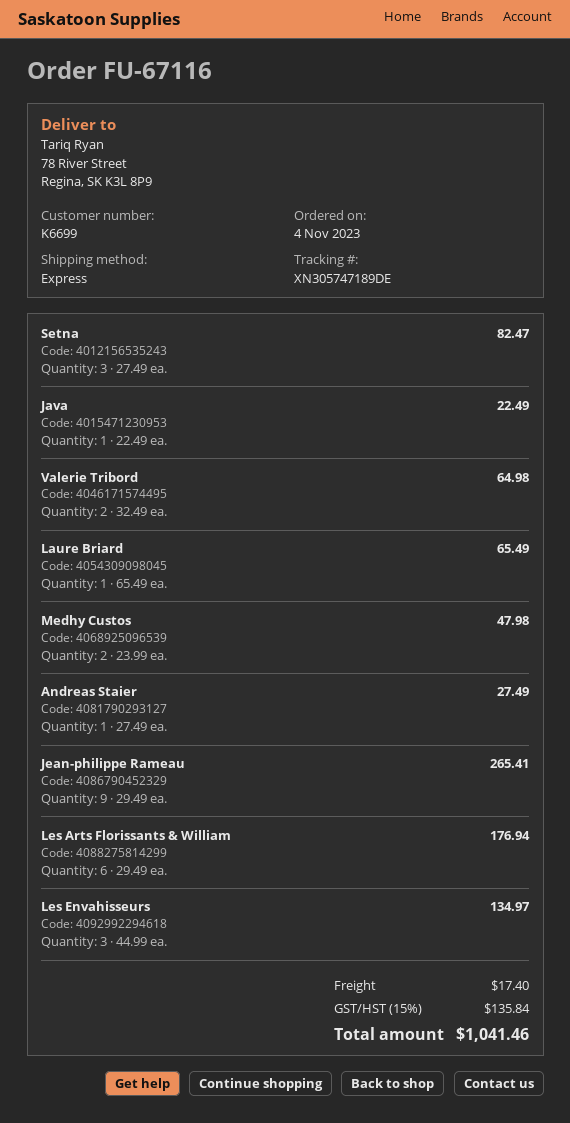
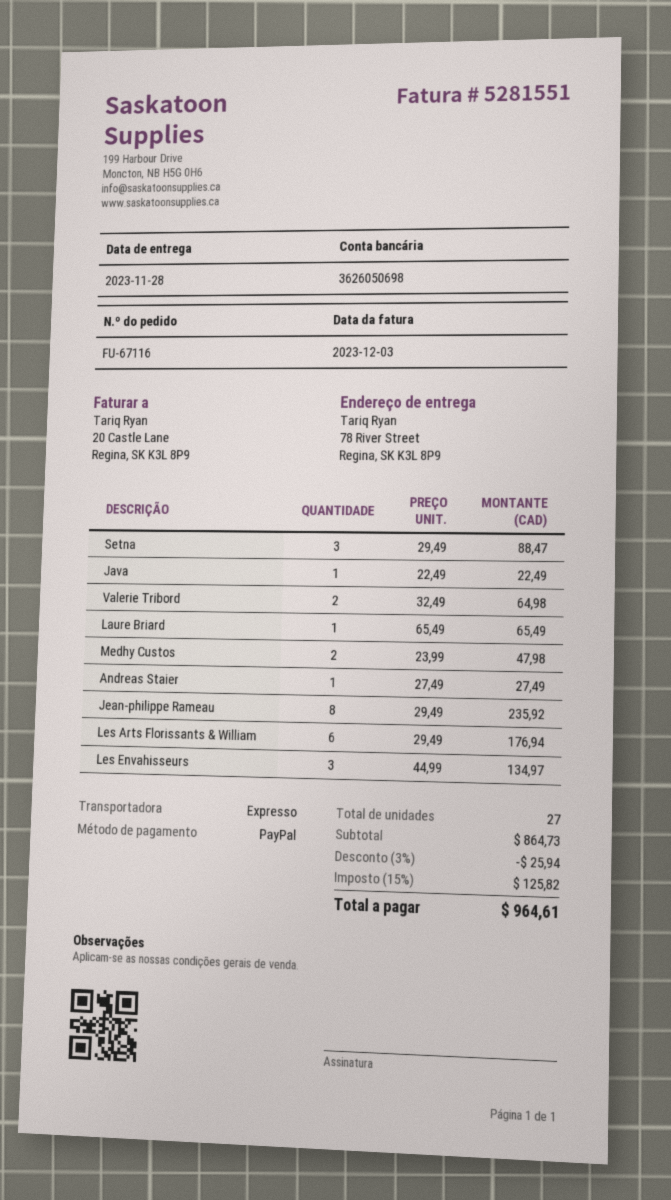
Setna: 3 x 27.49 = 82.47 -> 3 x 29.49 = 88.47
Jean-philippe Rameau: 9 x 29.49 = 265.41 -> 8 x 29.49 = 235.92
discount: none -> 3% = 25.94
shipping: 17.40 -> none
tax: 15% = 135.84 -> 15% = 125.82
total: 1041.46 -> 964.61

